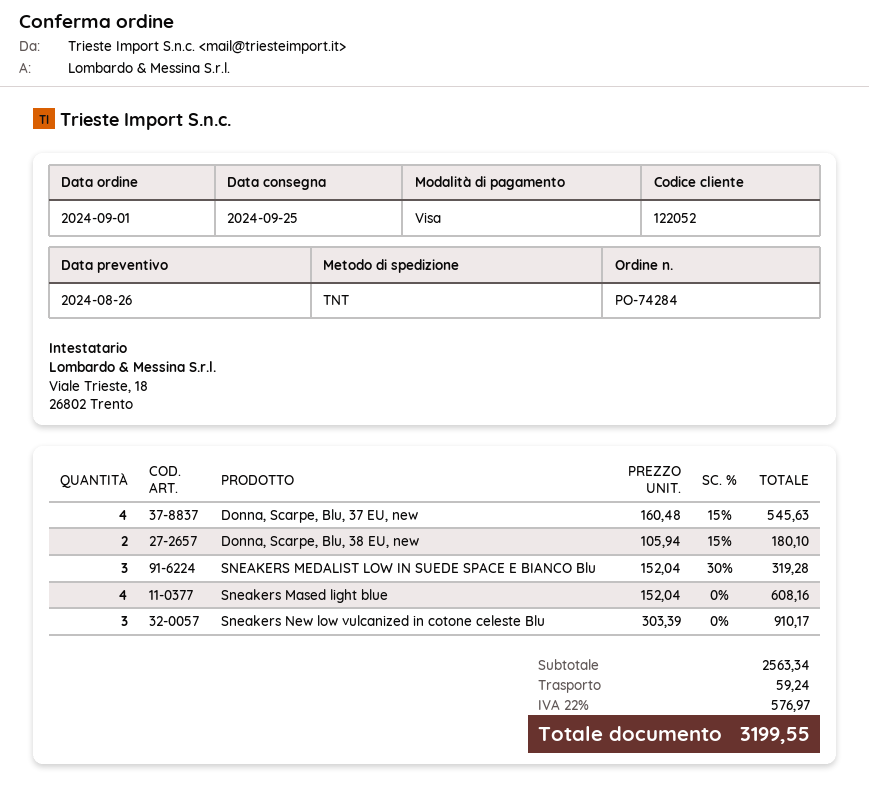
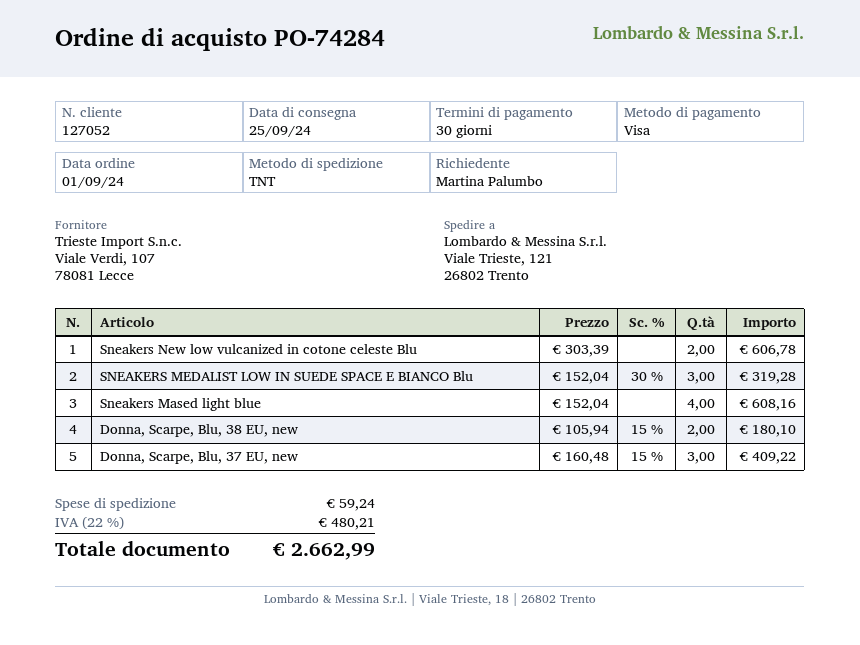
customer number: 122052 -> 127052
Donna, Scarpe, Blu, 37 EU, new: 4 x 160.48 - 15% = 545.63 -> 3 x 160.48 - 15% = 409.22
Sneakers New low vulcanized in cotone celeste Blu: 3 x 303.39 = 910.17 -> 2 x 303.39 = 606.78
tax: 22% = 576.97 -> 22% = 480.21
total: 3199.55 -> 2662.99

